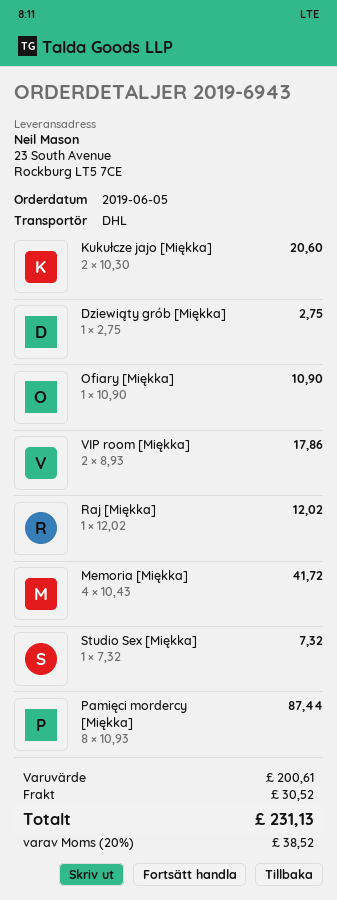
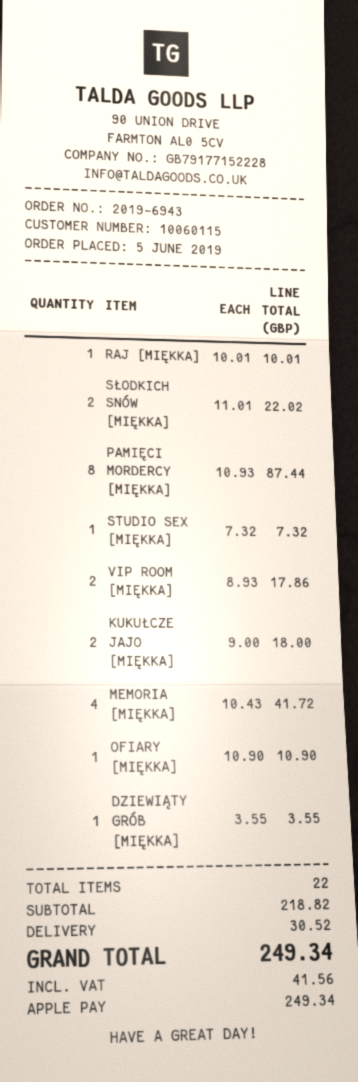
Kukułcze jajo [Miękka]: 2 x 10.30 = 20.60 -> 2 x 9.00 = 18.00
Dziewiąty grób [Miękka]: 1 x 2.75 = 2.75 -> 1 x 3.55 = 3.55
Raj [Miękka]: 1 x 12.02 = 12.02 -> 1 x 10.01 = 10.01
SŁODKICH SNÓW [MIĘKKA]: none -> 2 x 11.01 = 22.02
subtotal: 200.61 -> 218.82
tax: 38.52 -> 41.56
total: 231.13 -> 249.34

